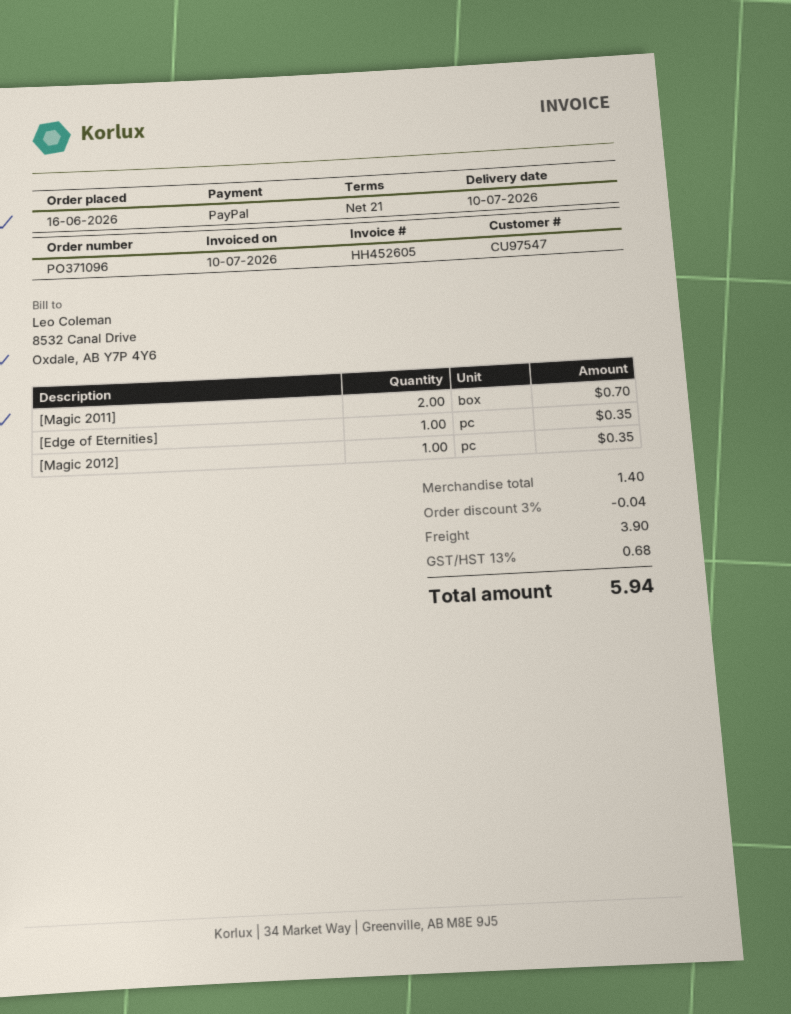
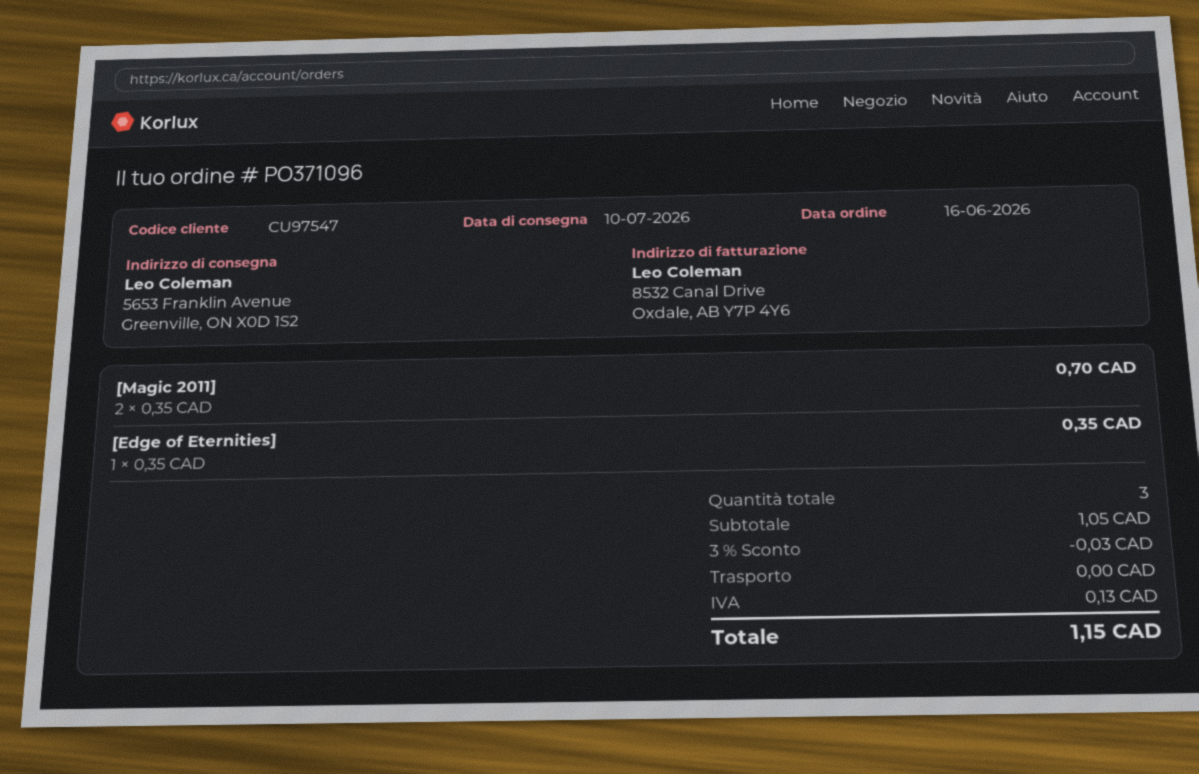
[Magic 2012]: 1 for 0.35 -> none
subtotal: 1.40 -> 1.05
discount: 3% = 0.04 -> 3% = 0.03
shipping: 3.90 -> 0.00
tax: 0.68 -> 0.13
total: 5.94 -> 1.15

